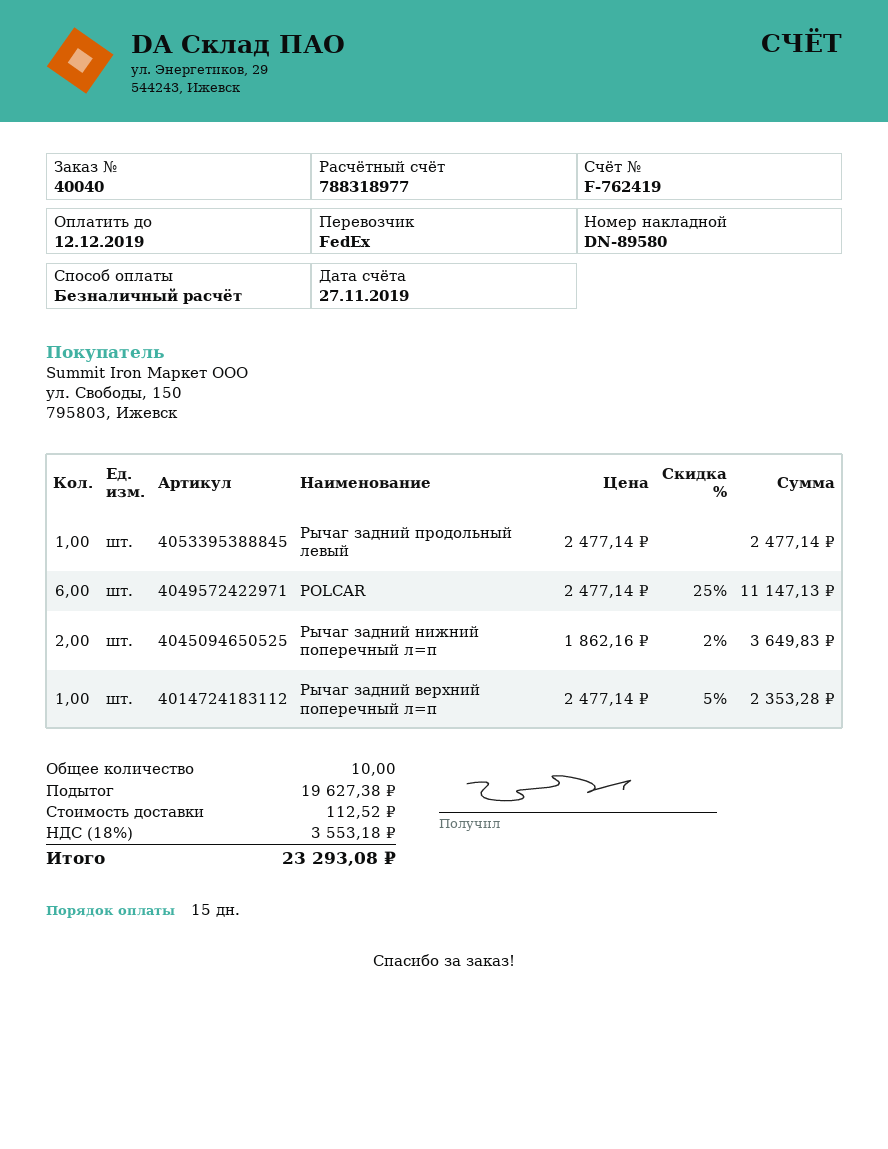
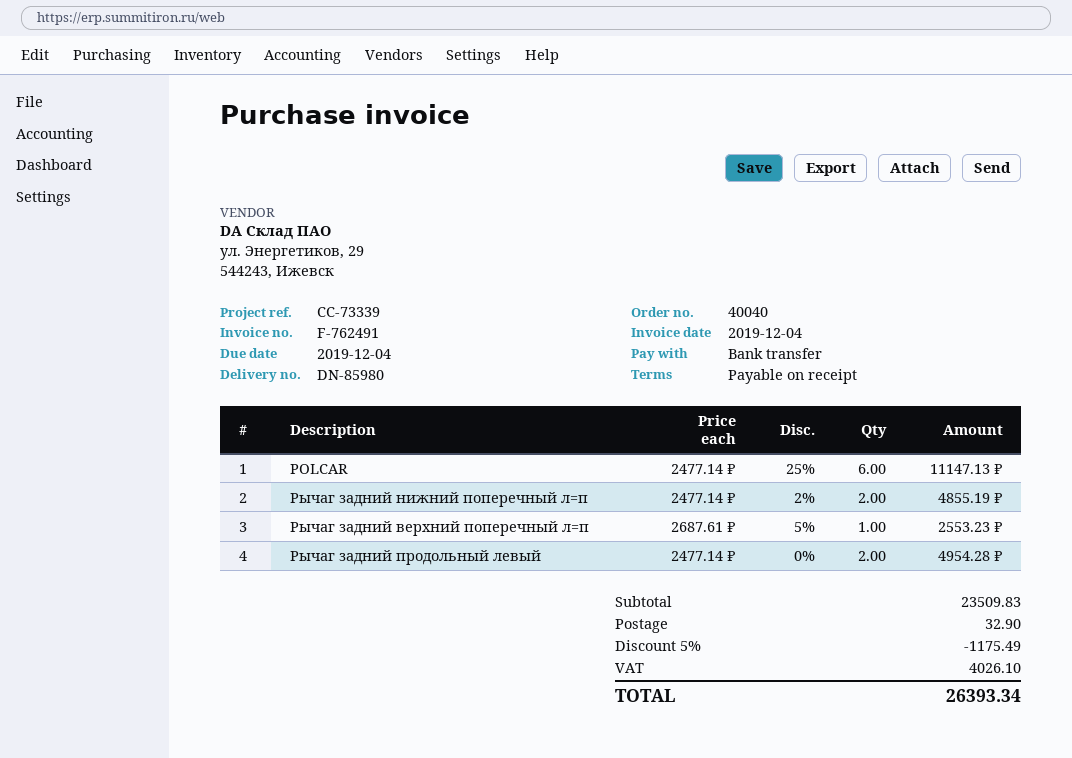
delivery note number: DN-89580 -> DN-85980
invoice number: F-762419 -> F-762491
invoice date: 2019-11-27 -> 2019-12-04
payment terms: 15 days -> on receipt
due date: 2019-12-12 -> 2019-12-04
Рычаг задний продольный левый: 1 x 2477.14 = 2477.14 -> 2 x 2477.14 = 4954.28
Рычаг задний нижний поперечный л=п: 2 x 1862.16 - 2% = 3649.83 -> 2 x 2477.14 - 2% = 4855.19
Рычаг задний верхний поперечный л=п: 1 x 2477.14 - 5% = 2353.28 -> 1 x 2687.61 - 5% = 2553.23
subtotal: 19627.38 -> 23509.83
discount: none -> 5% = 1175.49
shipping: 112.52 -> 32.90
tax: 3553.18 -> 4026.10
total: 23293.08 -> 26393.34

